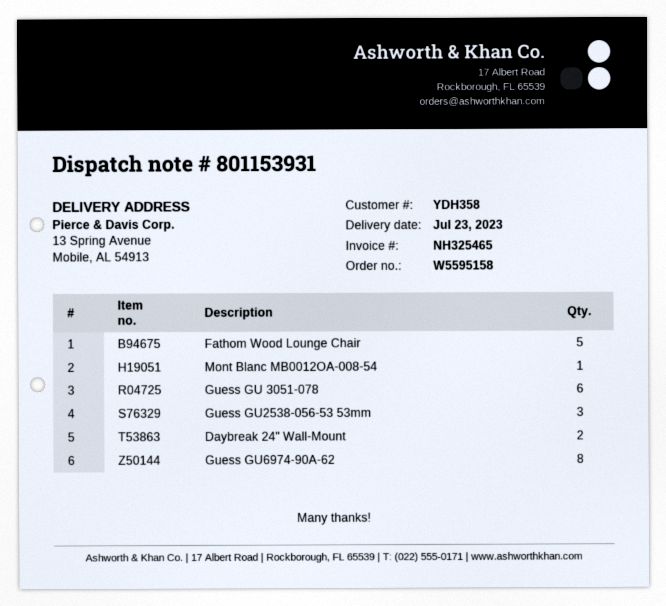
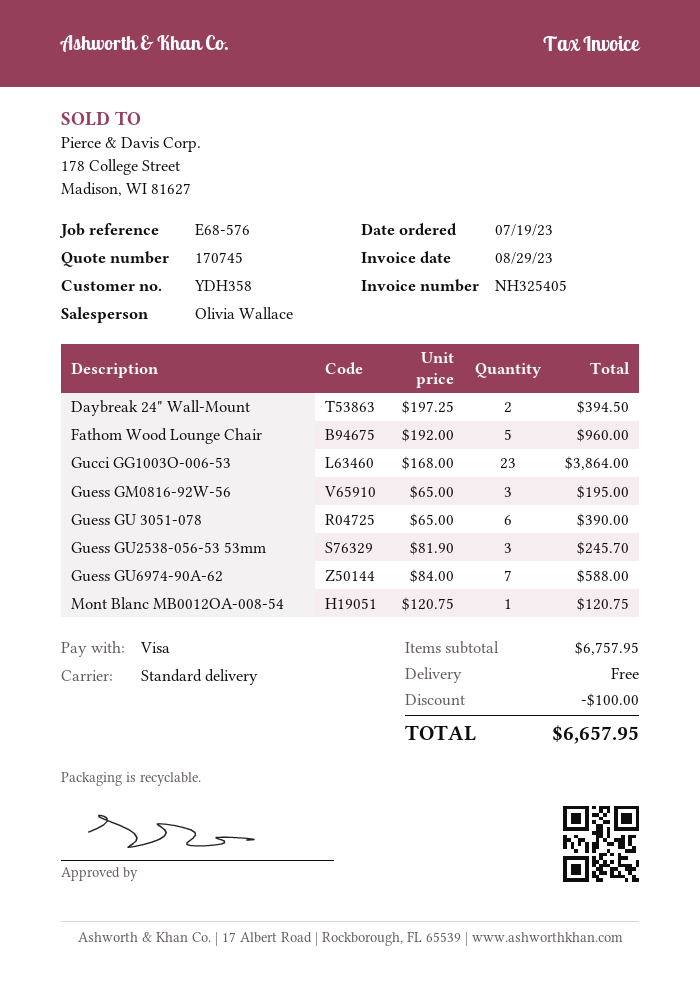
invoice number: NH325465 -> NH325405
Guess GU6974-90A-62: 8 -> 7
Gucci GG1003O-006-53: none -> 23
Guess GM0816-92W-56: none -> 3

